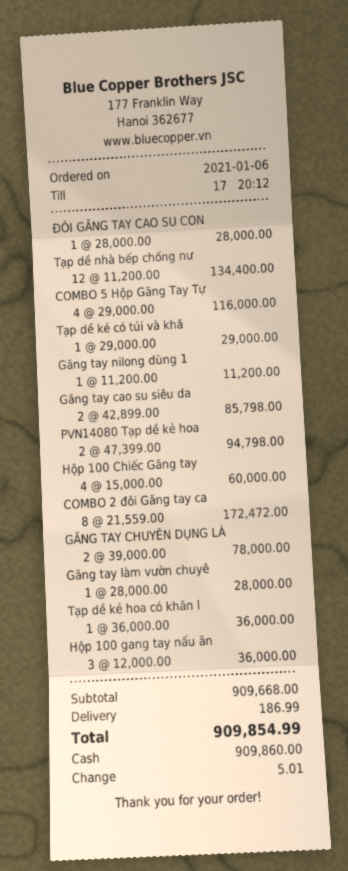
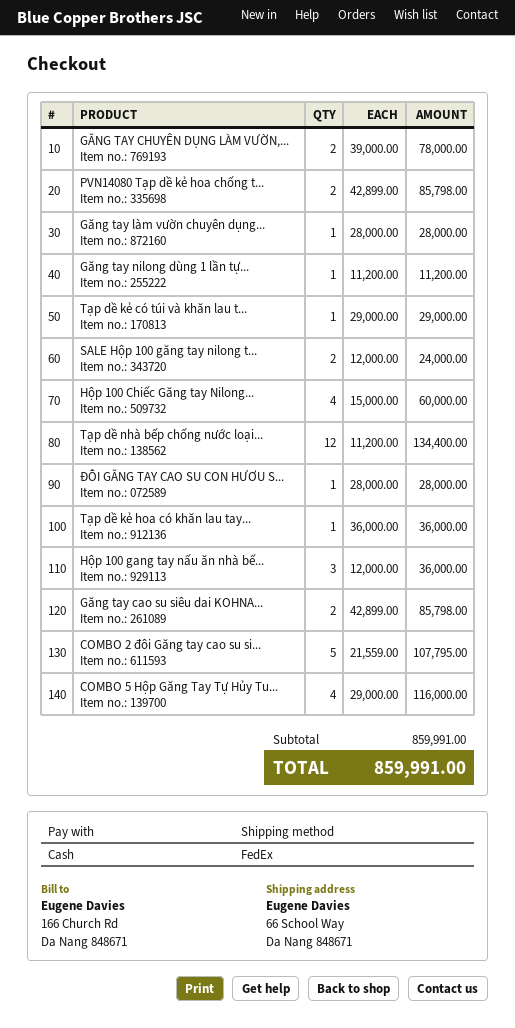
PVN14080 Tạp dề kẻ hoa: 2 x 47399.00 = 94798.00 -> 2 x 42899.00 = 85798.00
COMBO 2 đôi Găng tay ca: 8 x 21559.00 = 172472.00 -> 5 x 21559.00 = 107795.00
SALE Hộp 100 găng tay nilong t...: none -> 2 x 12000.00 = 24000.00
subtotal: 909668.00 -> 859991.00
shipping: 186.99 -> none
total: 909854.99 -> 859991.00

